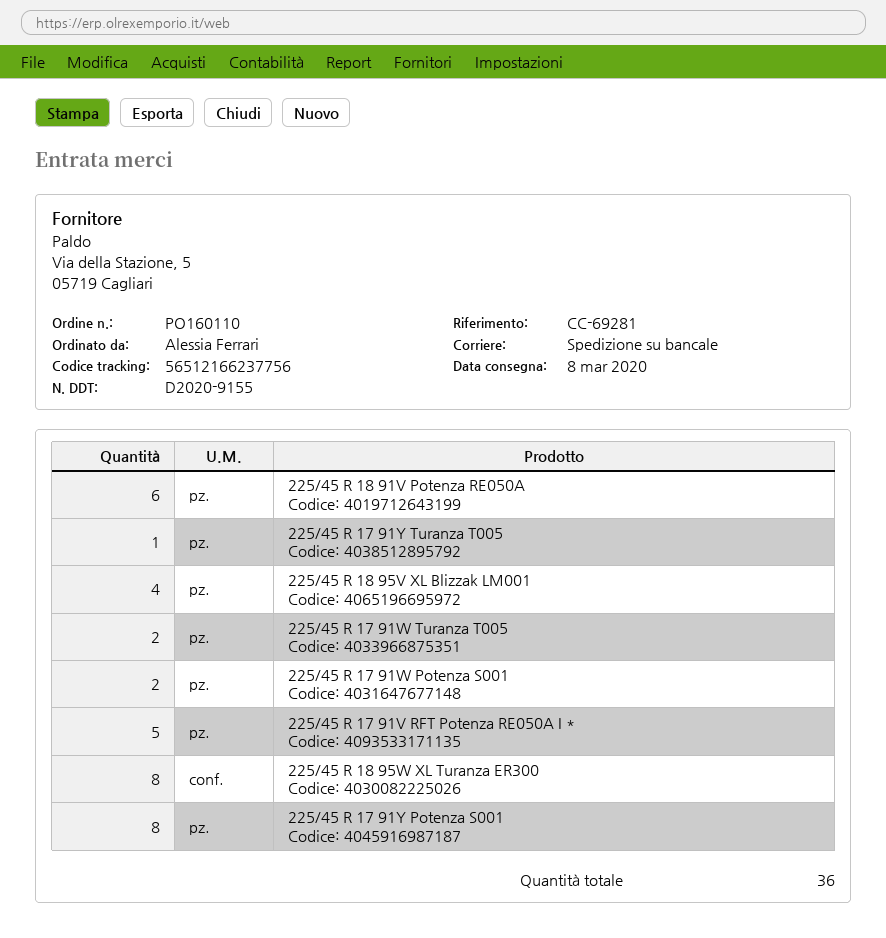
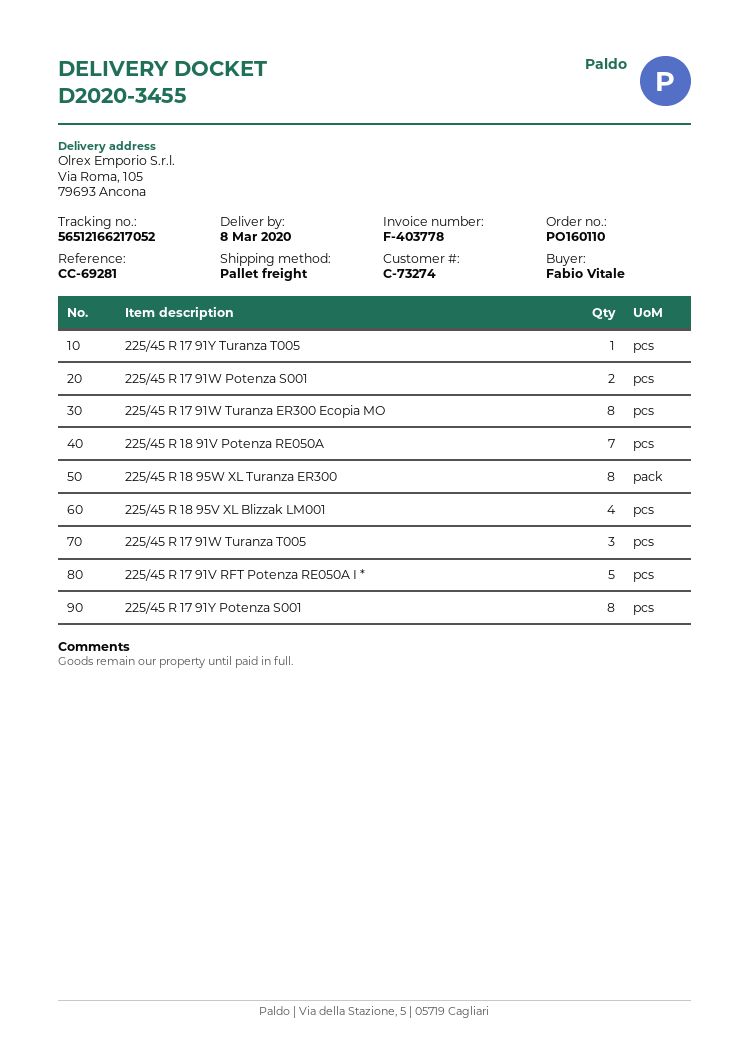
delivery note number: D2020-9155 -> D2020-3455
ordered by: Alessia Ferrari -> Fabio Vitale
tracking number: 56512166237756 -> 56512166217052
225/45 R 18 91V Potenza RE050A: 6 -> 7
225/45 R 17 91W Turanza T005: 2 -> 3
225/45 R 17 91W Turanza ER300 Ecopia MO: none -> 8

